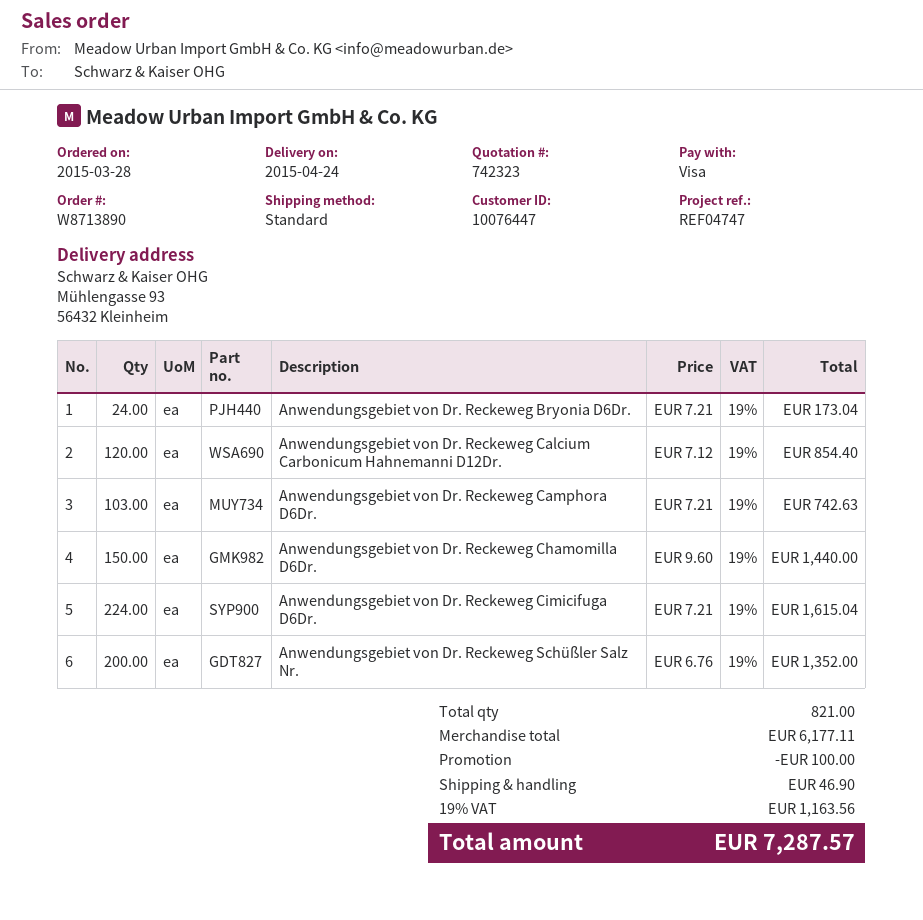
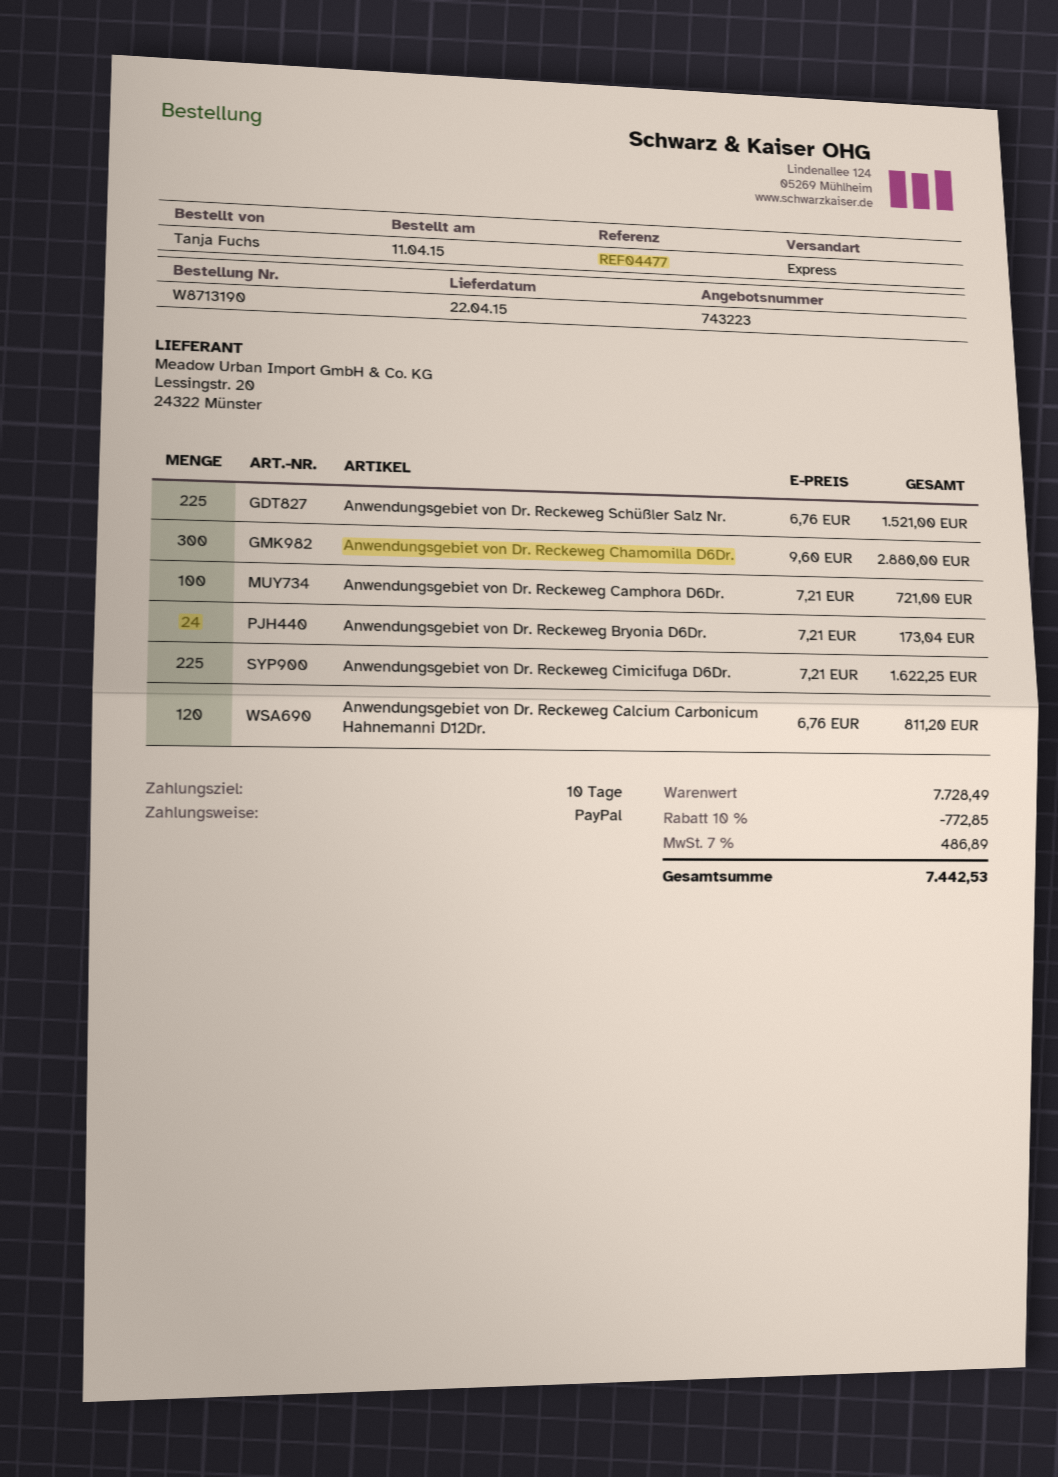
quote number: 742323 -> 743223
order number: W8713890 -> W8713190
order date: 2015-03-28 -> 2015-04-11
delivery date: 2015-04-24 -> 2015-04-22
reference: REF04747 -> REF04477
payment method: Visa -> PayPal
shipping method: standard -> express
Anwendungsgebiet von Dr. Reckeweg Calcium Carbonicum Hahnemanni D12Dr.: 120 x 7.12 = 854.40 -> 120 x 6.76 = 811.20
Anwendungsgebiet von Dr. Reckeweg Camphora D6Dr.: 103 x 7.21 = 742.63 -> 100 x 7.21 = 721.00
Anwendungsgebiet von Dr. Reckeweg Chamomilla D6Dr.: 150 x 9.60 = 1440.00 -> 300 x 9.60 = 2880.00
Anwendungsgebiet von Dr. Reckeweg Cimicifuga D6Dr.: 224 x 7.21 = 1615.04 -> 225 x 7.21 = 1622.25
Anwendungsgebiet von Dr. Reckeweg Schüßler Salz Nr.: 200 x 6.76 = 1352.00 -> 225 x 6.76 = 1521.00
subtotal: 6177.11 -> 7728.49
discount: 100.00 -> 772.85
shipping: 46.90 -> none
tax: 19% = 1163.56 -> 7% = 486.89
total: 7287.57 -> 7442.53

